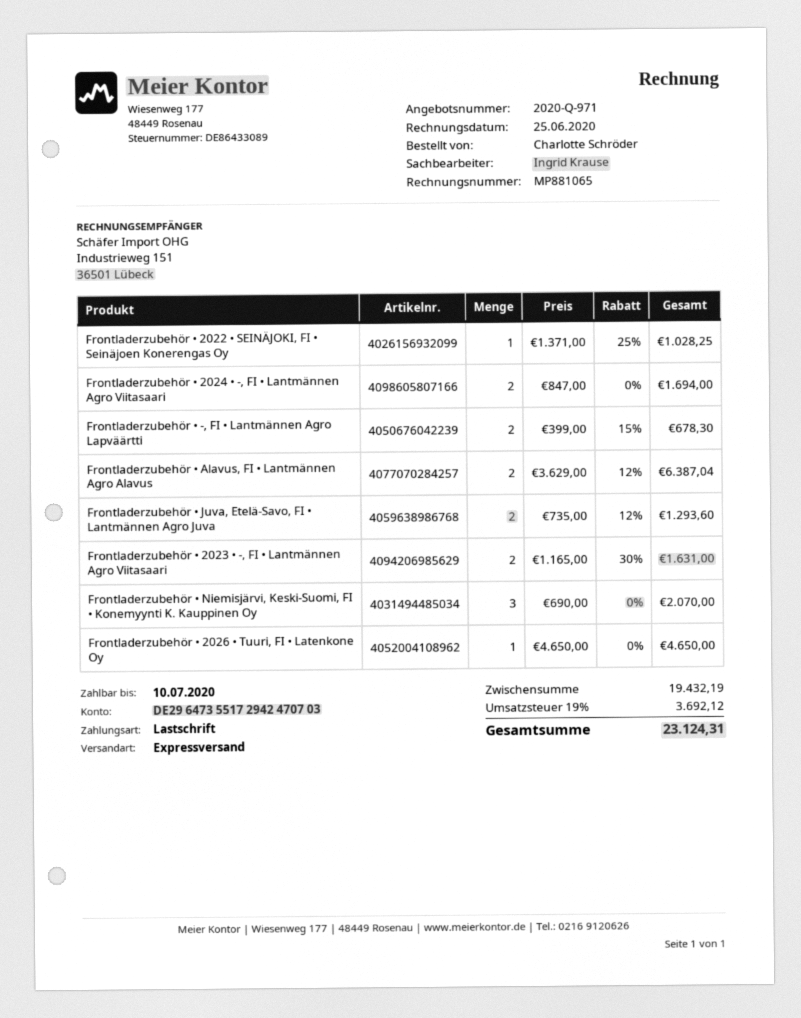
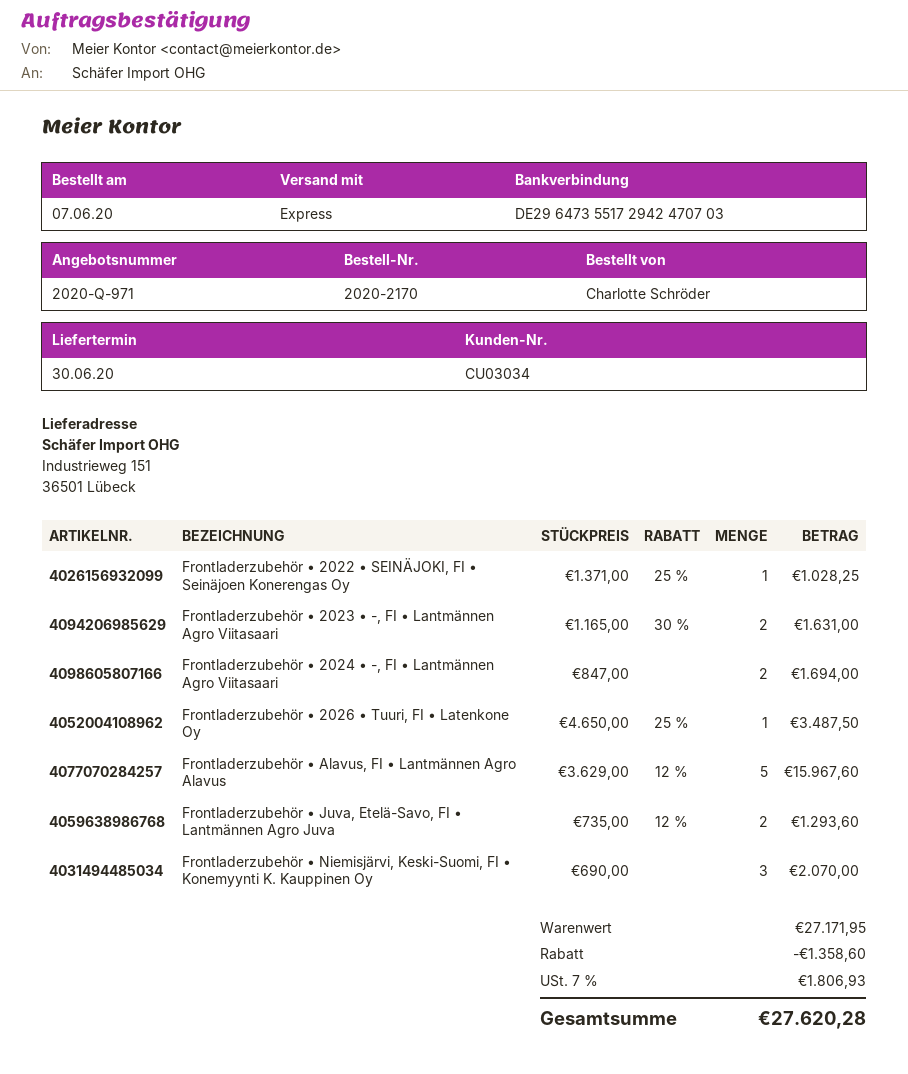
Frontladerzubehör • -, FI • Lantmännen Agro Lapväärtti: 2 x 399.00 - 15% = 678.30 -> none
Frontladerzubehör • Alavus, FI • Lantmännen Agro Alavus: 2 x 3629.00 - 12% = 6387.04 -> 5 x 3629.00 - 12% = 15967.60
Frontladerzubehör • 2026 • Tuuri, FI • Latenkone Oy: 1 x 4650.00 = 4650.00 -> 1 x 4650.00 - 25% = 3487.50
subtotal: 19432.19 -> 27171.95
discount: none -> 1358.60
tax: 19% = 3692.12 -> 7% = 1806.93
total: 23124.31 -> 27620.28

